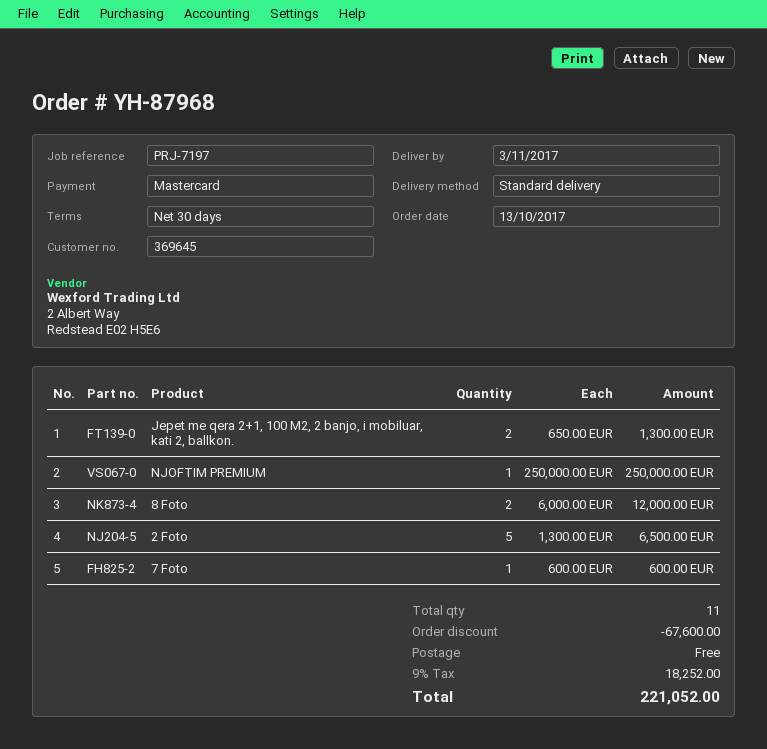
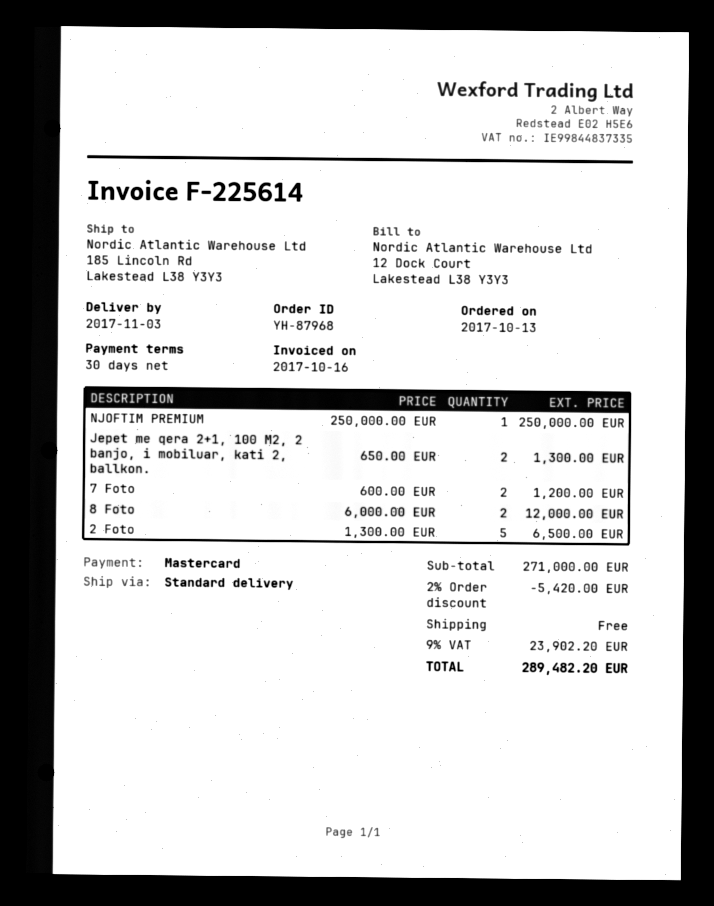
7 Foto: 1 x 600.00 = 600.00 -> 2 x 600.00 = 1200.00
discount: 67600.00 -> 5420.00
tax: 9% = 18252.00 -> 9% = 23902.20
total: 221052.00 -> 289482.20

